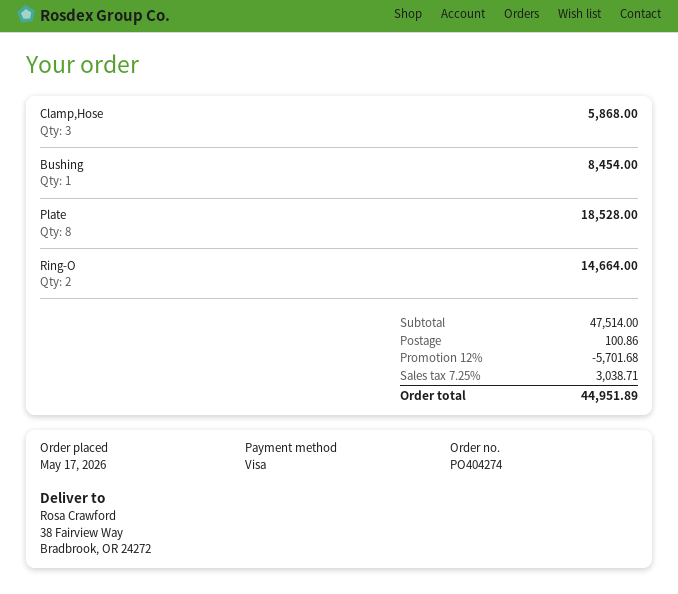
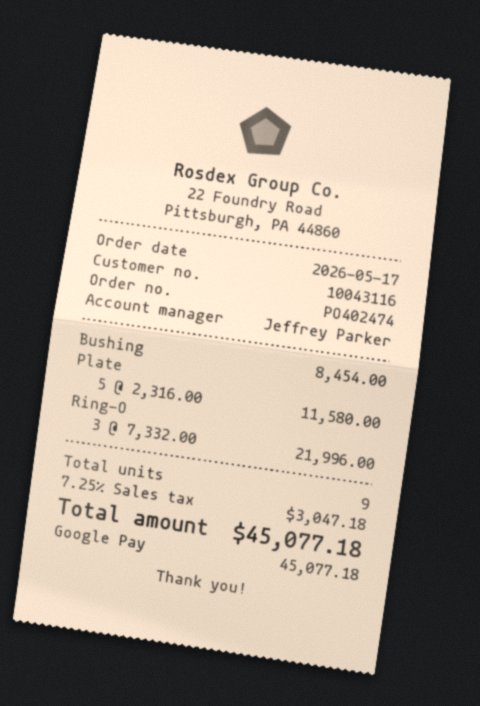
order number: PO404274 -> PO402474
payment method: Visa -> Google Pay
Clamp,Hose: 3 for 5868.00 -> none
Plate: 8 for 18528.00 -> 5 for 11580.00
Ring-O: 2 for 14664.00 -> 3 for 21996.00
discount: 12% = 5701.68 -> none
shipping: 100.86 -> none
tax: 7.25% = 3038.71 -> 7.25% = 3047.18
total: 44951.89 -> 45077.18

